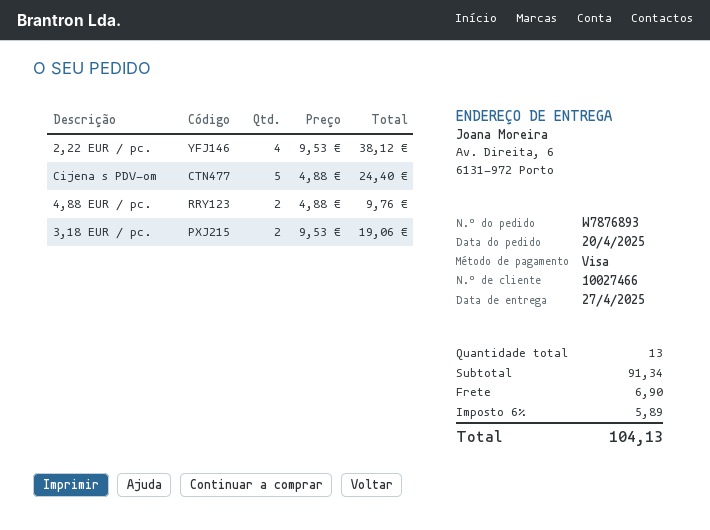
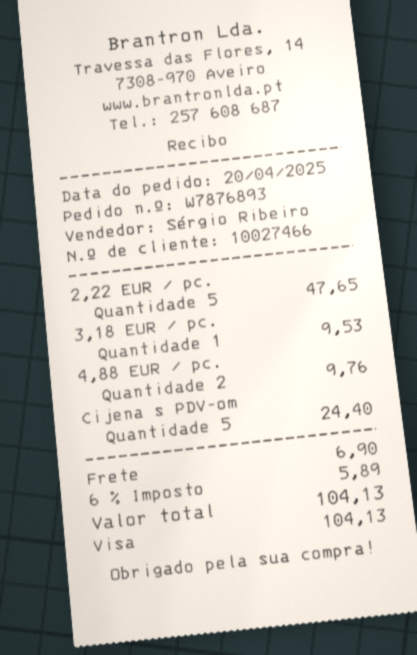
2,22 EUR / pc.: 4 for 38.12 -> 5 for 47.65
3,18 EUR / pc.: 2 for 19.06 -> 1 for 9.53

